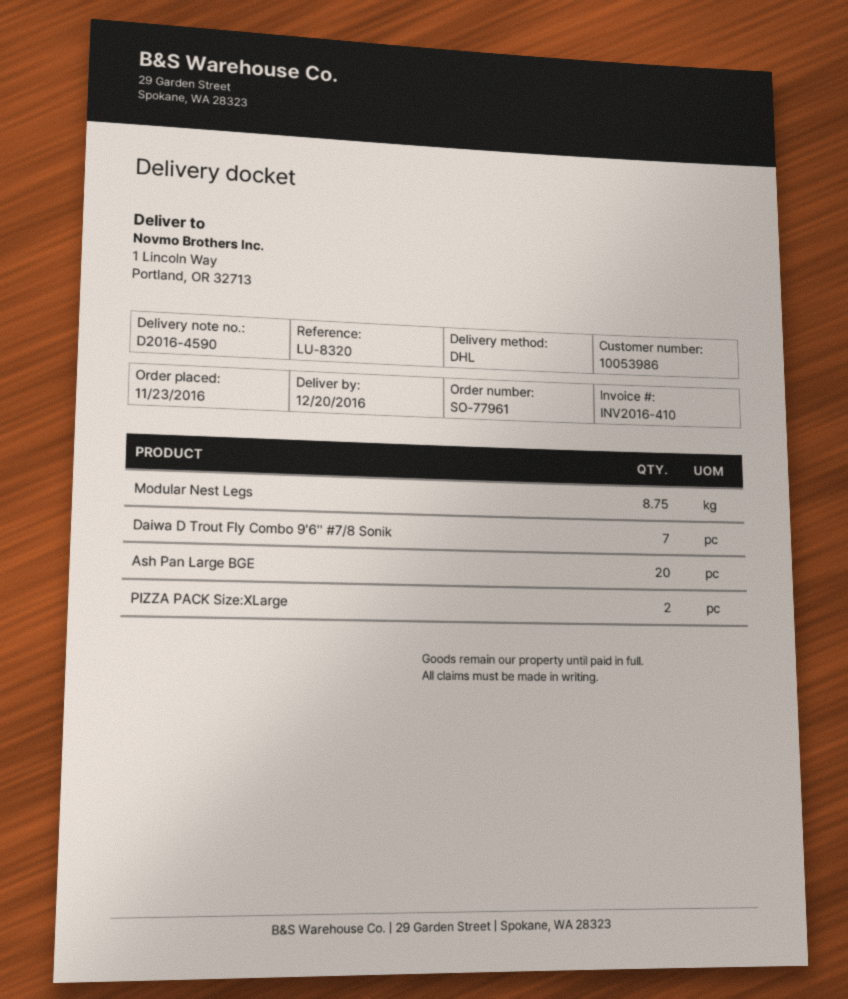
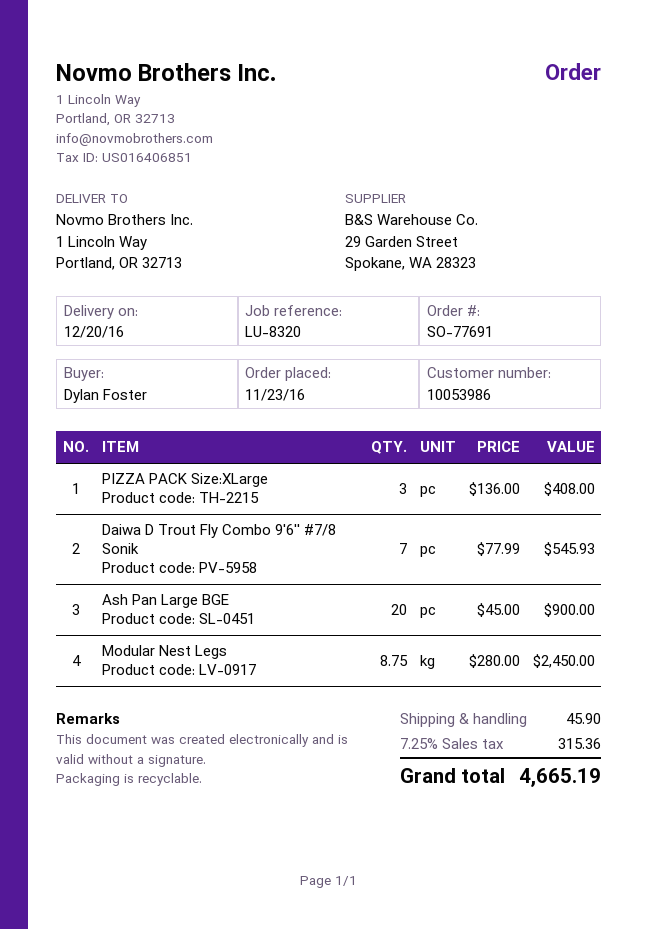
order number: SO-77961 -> SO-77691
PIZZA PACK Size:XLarge: 2 -> 3

